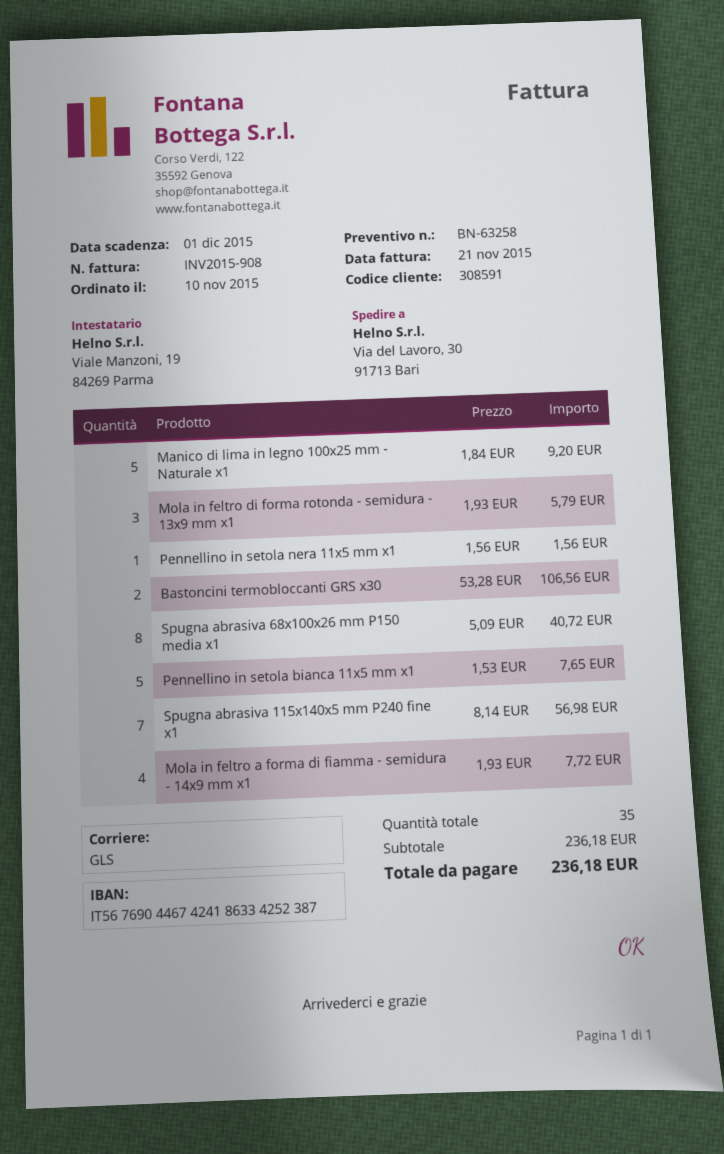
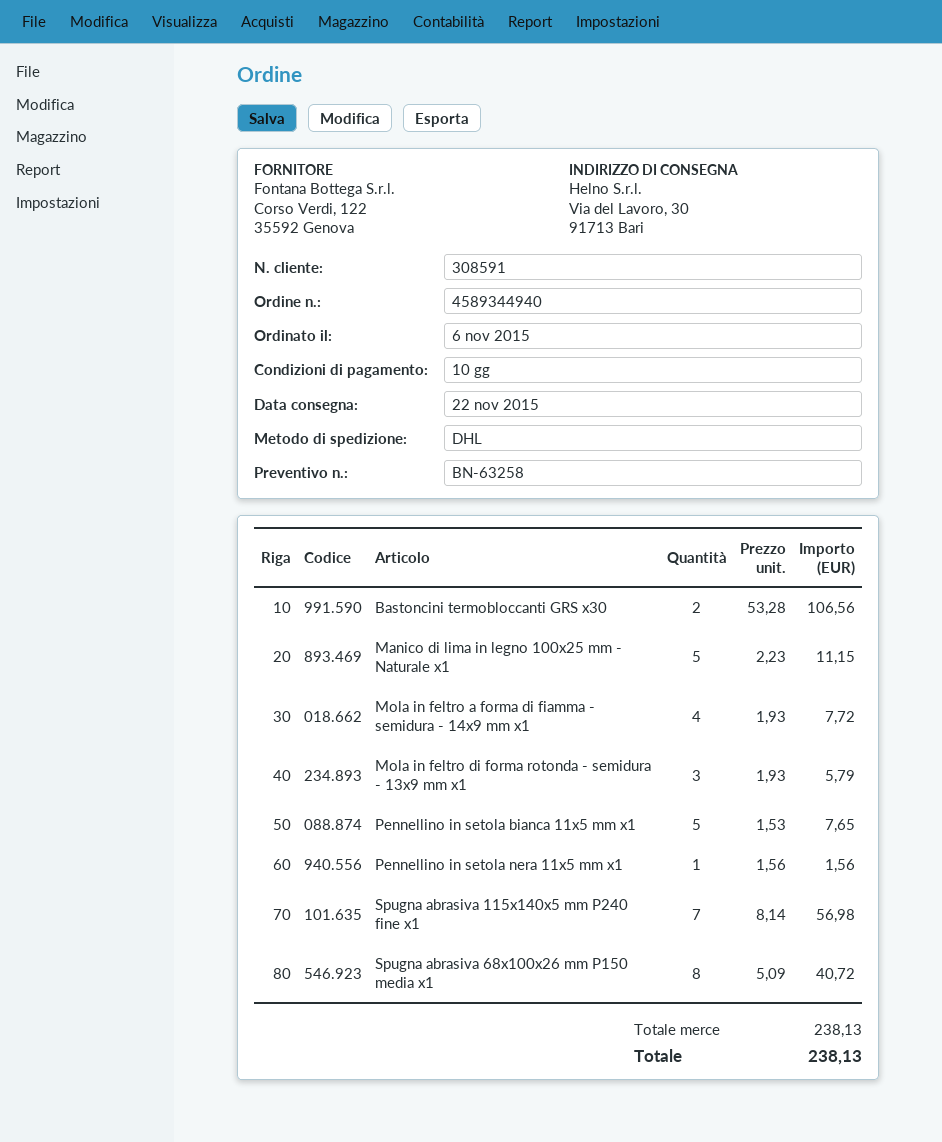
order date: 2015-11-10 -> 2015-11-06
shipping method: GLS -> DHL
Manico di lima in legno 100x25 mm - Naturale x1: 5 x 1.84 = 9.20 -> 5 x 2.23 = 11.15
subtotal: 236.18 -> 238.13
total: 236.18 -> 238.13

